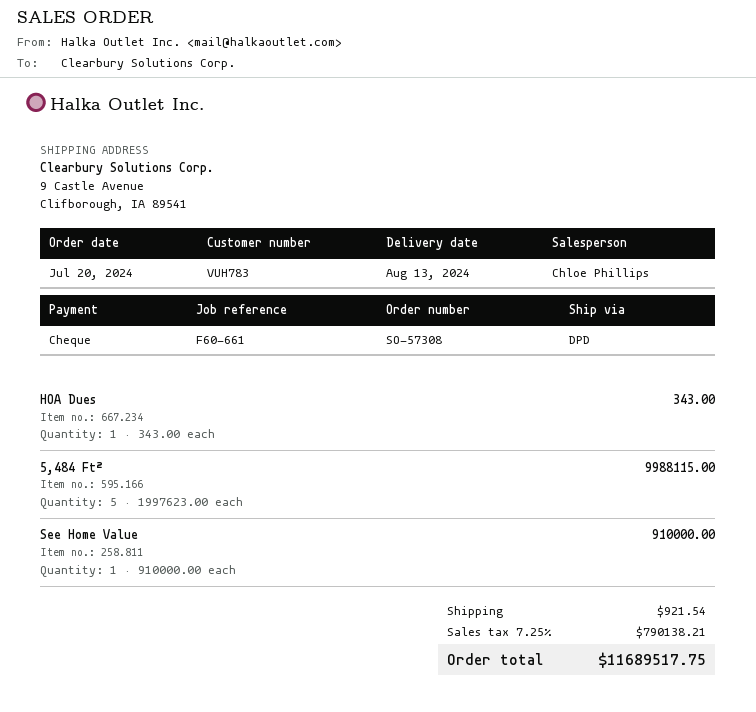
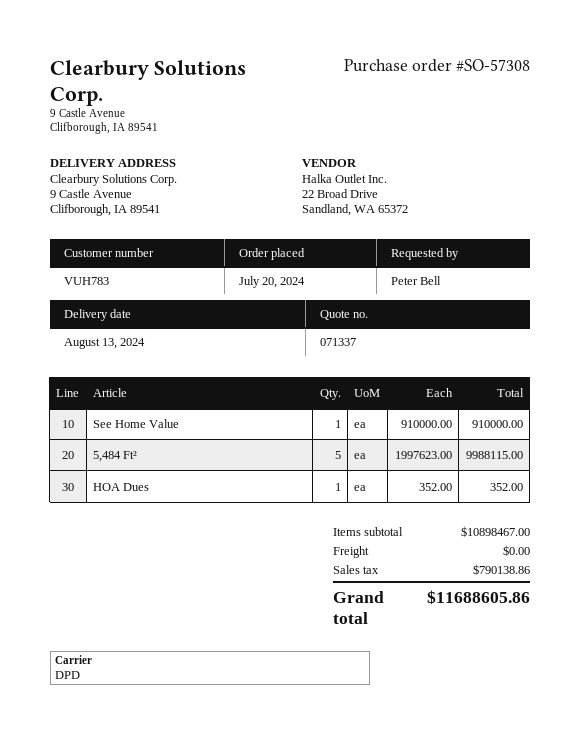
HOA Dues: 1 x 343.00 = 343.00 -> 1 x 352.00 = 352.00
shipping: 921.54 -> 0.00
tax: 790138.21 -> 790138.86
total: 11689517.75 -> 11688605.86

